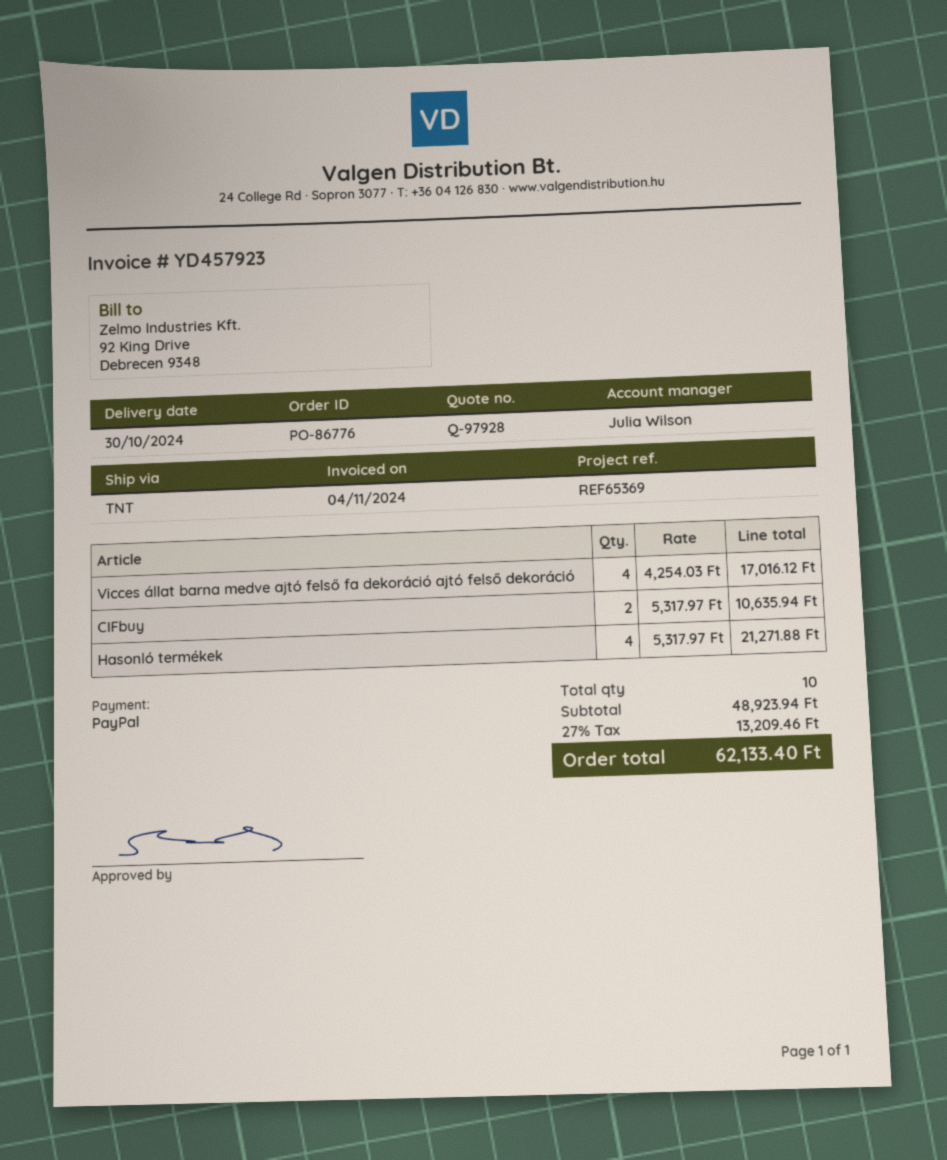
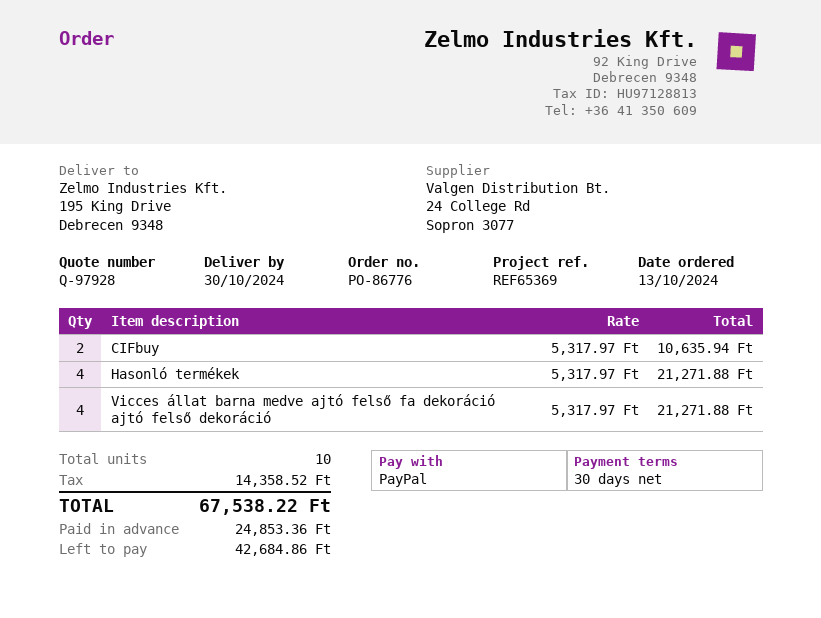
Vicces állat barna medve ajtó felső fa dekoráció ajtó felső dekoráció: 4 x 4254.03 = 17016.12 -> 4 x 5317.97 = 21271.88
tax: 13209.46 -> 14358.52
total: 62133.40 -> 67538.22

